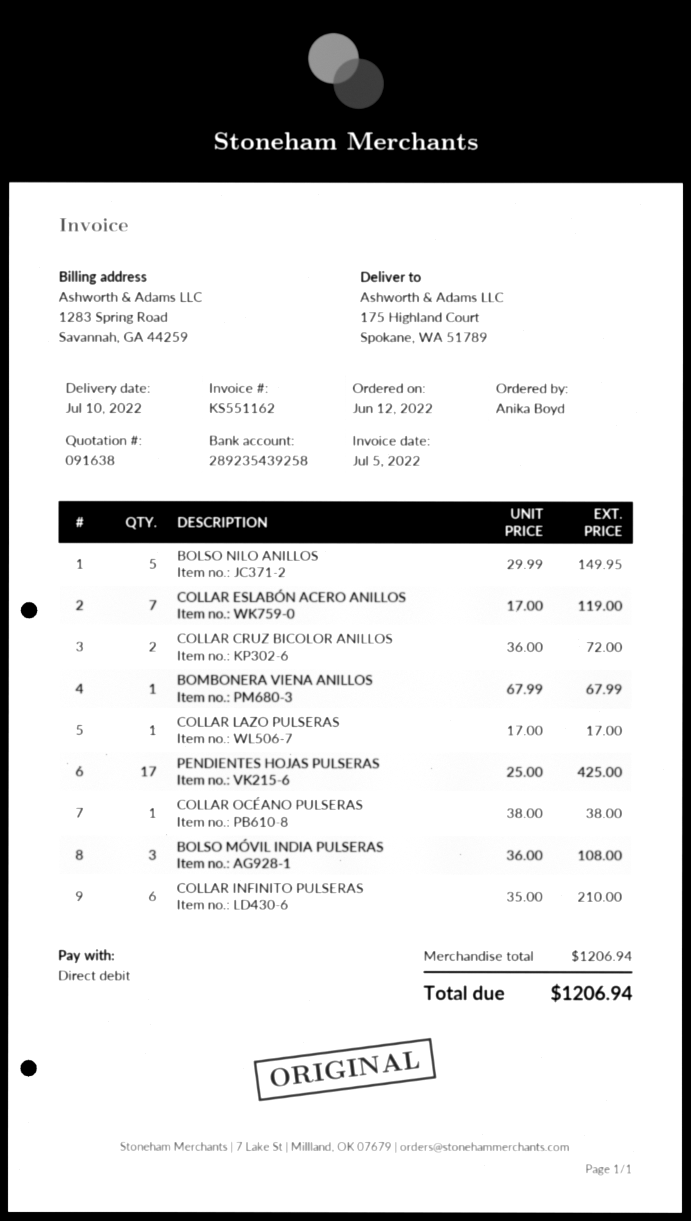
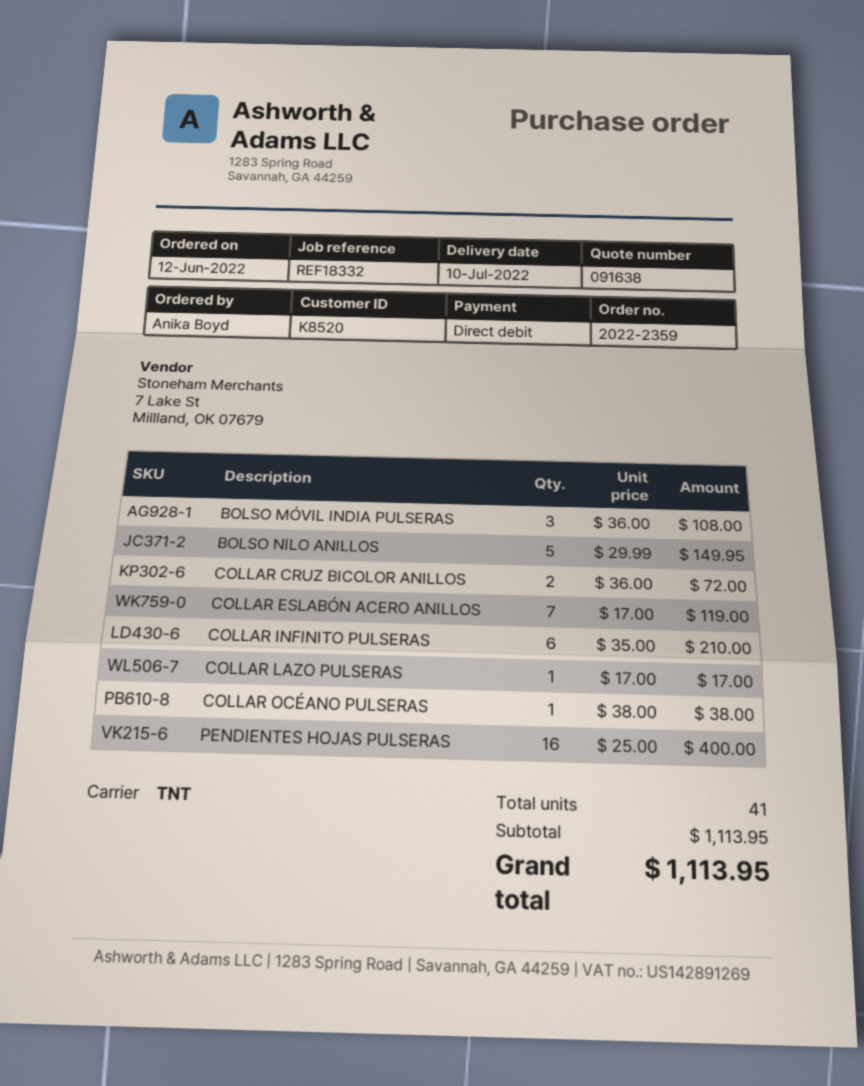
BOMBONERA VIENA ANILLOS: 1 x 67.99 = 67.99 -> none
PENDIENTES HOJAS PULSERAS: 17 x 25.00 = 425.00 -> 16 x 25.00 = 400.00
subtotal: 1206.94 -> 1113.95
total: 1206.94 -> 1113.95

